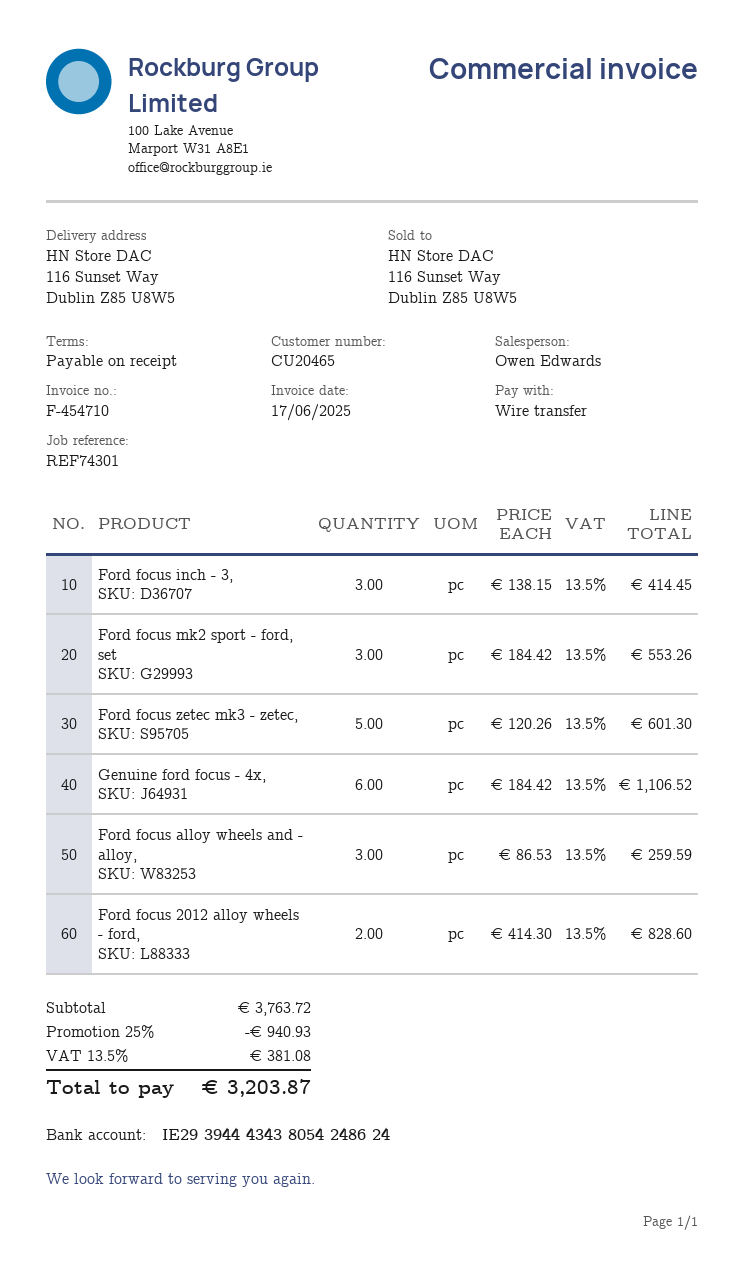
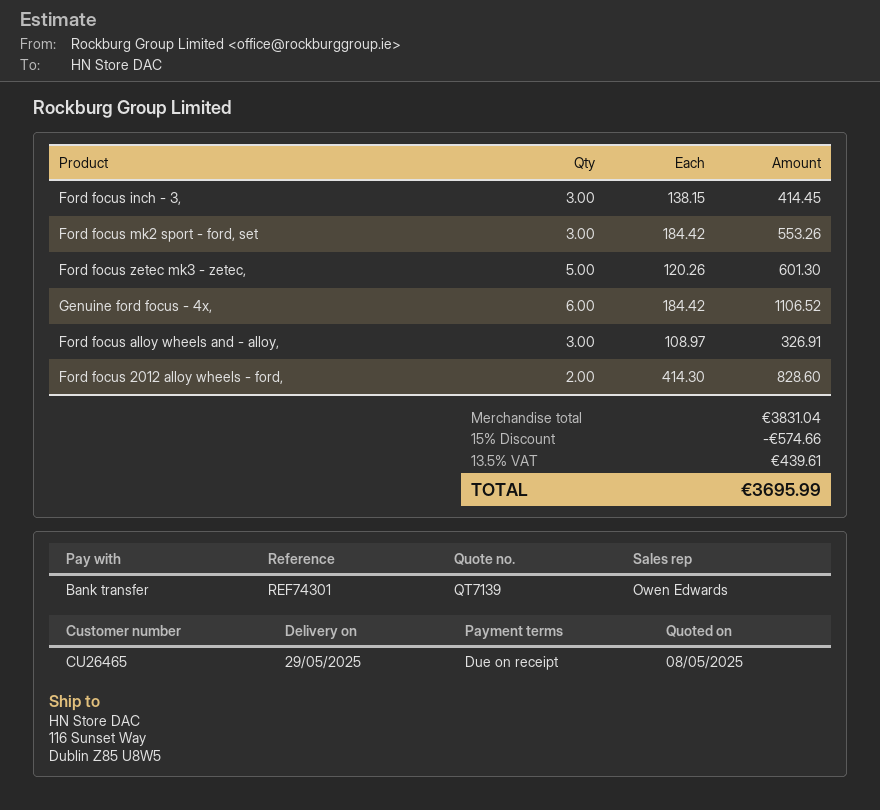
customer number: CU20465 -> CU26465
Ford focus alloy wheels and - alloy,: 3 x 86.53 = 259.59 -> 3 x 108.97 = 326.91
subtotal: 3763.72 -> 3831.04
discount: 25% = 940.93 -> 15% = 574.66
tax: 13.5% = 381.08 -> 13.5% = 439.61
total: 3203.87 -> 3695.99

